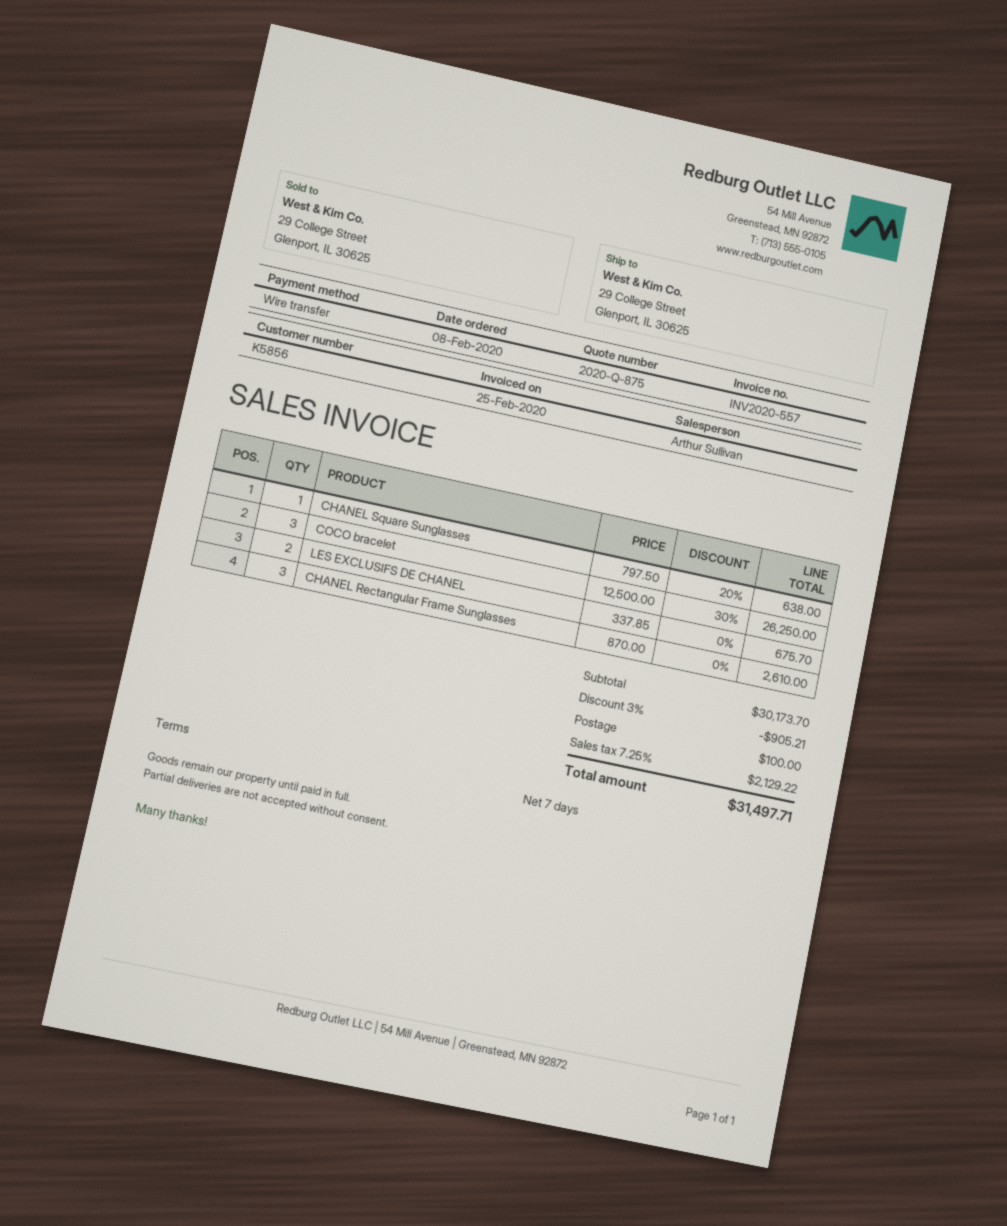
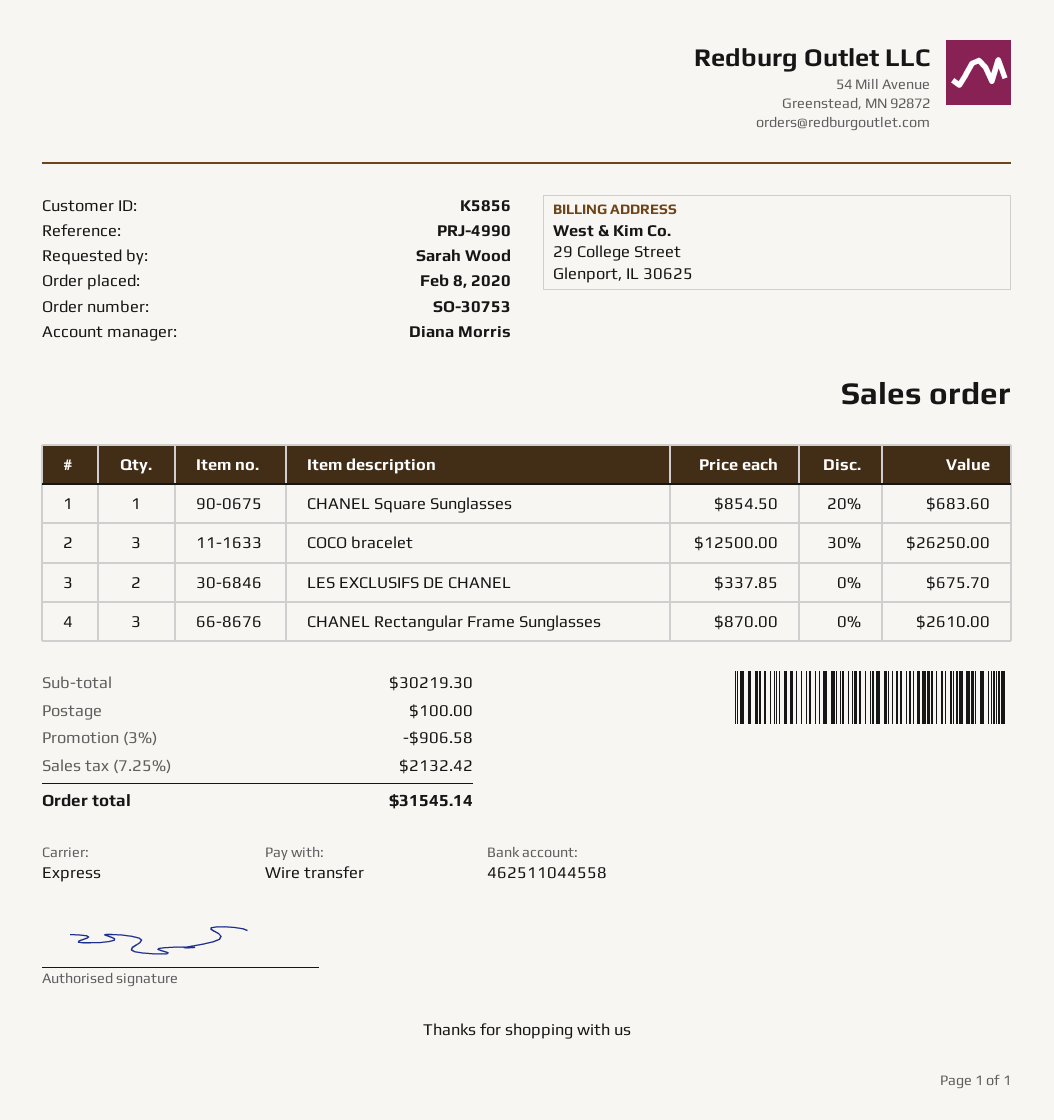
sales rep: Arthur Sullivan -> Diana Morris
CHANEL Square Sunglasses: 1 x 797.50 - 20% = 638.00 -> 1 x 854.50 - 20% = 683.60
subtotal: 30173.70 -> 30219.30
discount: 3% = 905.21 -> 3% = 906.58
tax: 7.25% = 2129.22 -> 7.25% = 2132.42
total: 31497.71 -> 31545.14

